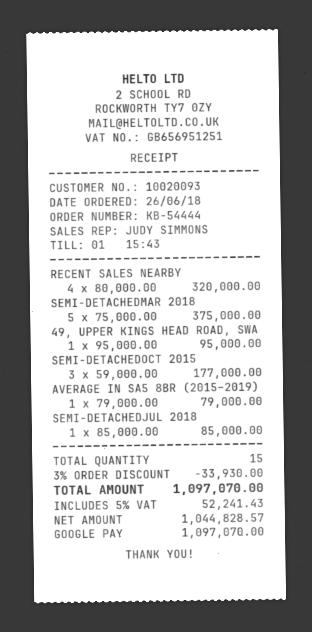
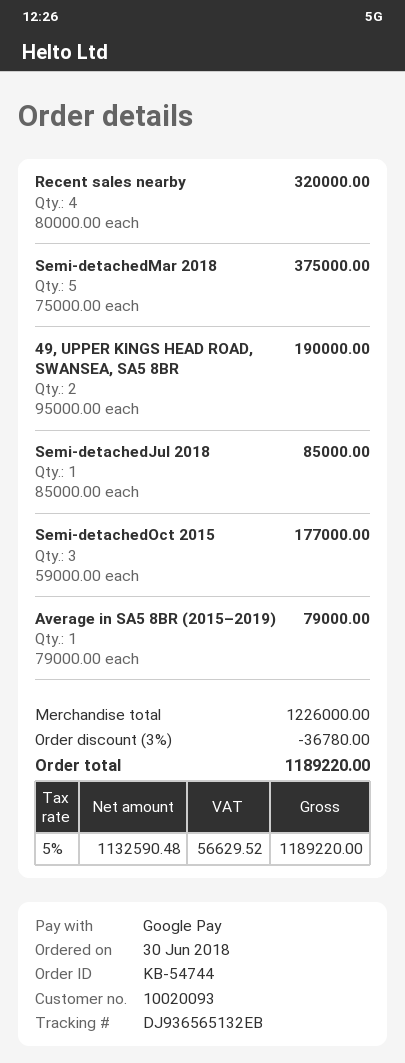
order number: KB-54444 -> KB-54744
order date: 2018-06-26 -> 2018-06-30
49, UPPER KINGS HEAD ROAD, SWA: 1 x 95000.00 = 95000.00 -> 2 x 95000.00 = 190000.00
discount: 3% = 33930.00 -> 3% = 36780.00
net: 1044828.57 -> 1132590.48
tax: 5% = 52241.43 -> 5% = 56629.52
total: 1097070.00 -> 1189220.00

